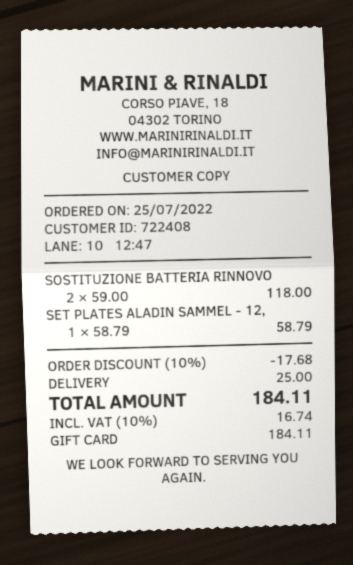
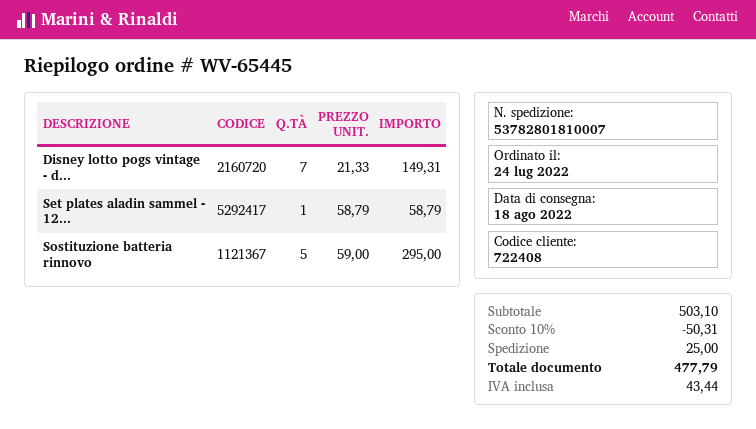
order date: 2022-07-25 -> 2022-07-24
SOSTITUZIONE BATTERIA RINNOVO: 2 x 59.00 = 118.00 -> 5 x 59.00 = 295.00
Disney lotto pogs vintage - d...: none -> 7 x 21.33 = 149.31
discount: 10% = 17.68 -> 10% = 50.31
tax: 16.74 -> 43.44
total: 184.11 -> 477.79

